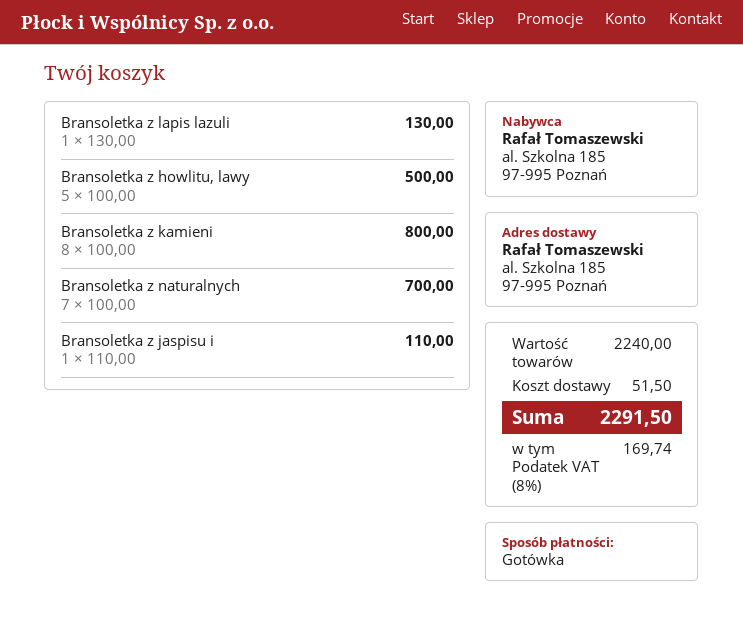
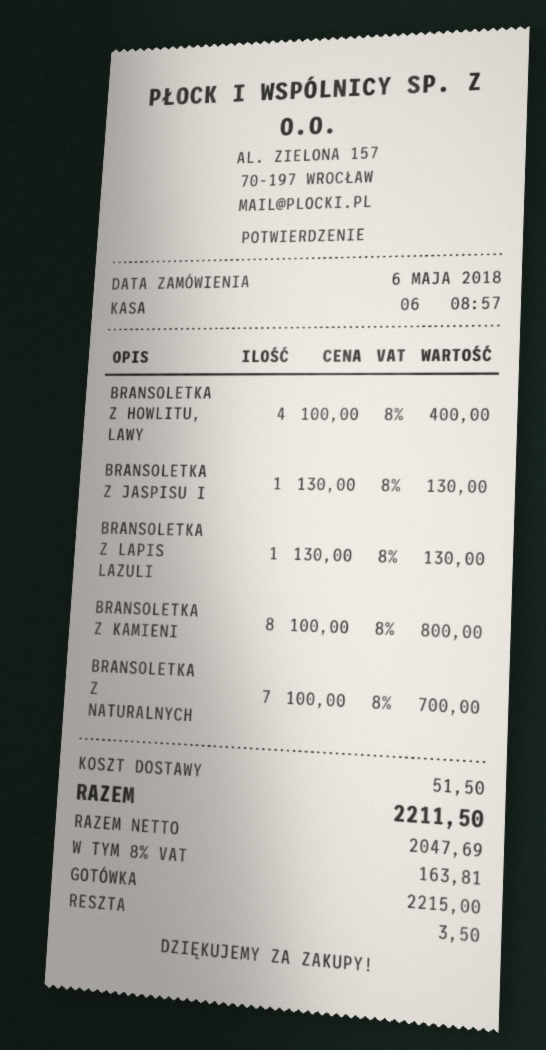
Bransoletka z howlitu, lawy: 5 x 100.00 = 500.00 -> 4 x 100.00 = 400.00
Bransoletka z jaspisu i: 1 x 110.00 = 110.00 -> 1 x 130.00 = 130.00
tax: 8% = 169.74 -> 8% = 163.81
total: 2291.50 -> 2211.50

